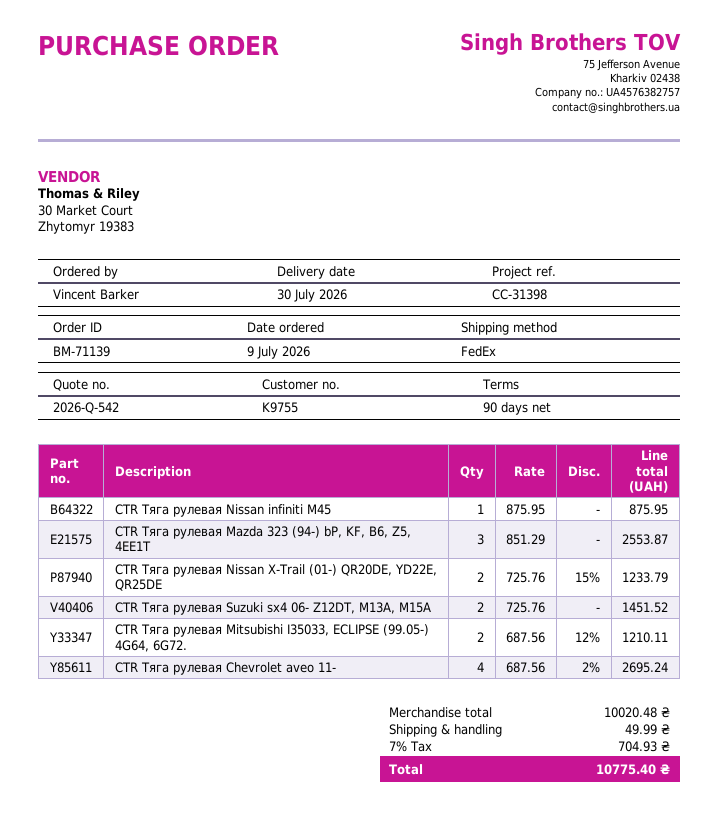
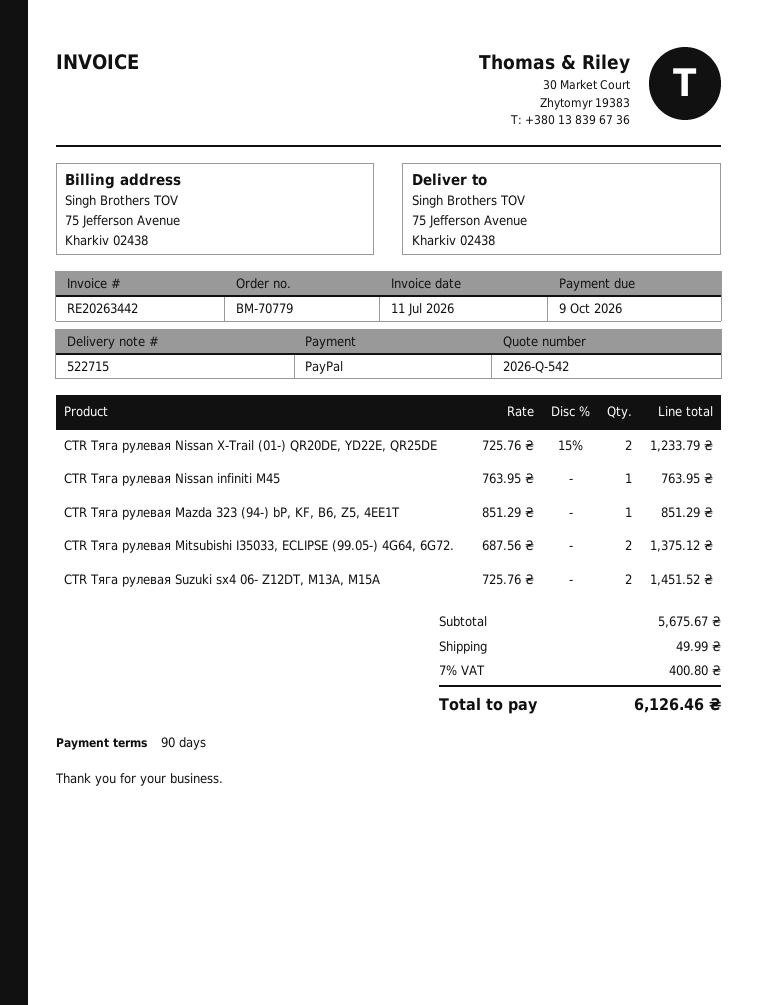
order number: BM-71139 -> BM-70779
CTR Тяга рулевая Nissan infiniti M45: 1 x 875.95 = 875.95 -> 1 x 763.95 = 763.95
CTR Тяга рулевая Mazda 323 (94-) bP, KF, B6, Z5, 4EE1T: 3 x 851.29 = 2553.87 -> 1 x 851.29 = 851.29
CTR Тяга рулевая Mitsubishi I35033, ECLIPSE (99.05-) 4G64, 6G72.: 2 x 687.56 - 12% = 1210.11 -> 2 x 687.56 = 1375.12
CTR Тяга рулевая Chevrolet aveo 11-: 4 x 687.56 - 2% = 2695.24 -> none
subtotal: 10020.48 -> 5675.67
tax: 7% = 704.93 -> 7% = 400.80
total: 10775.40 -> 6126.46

